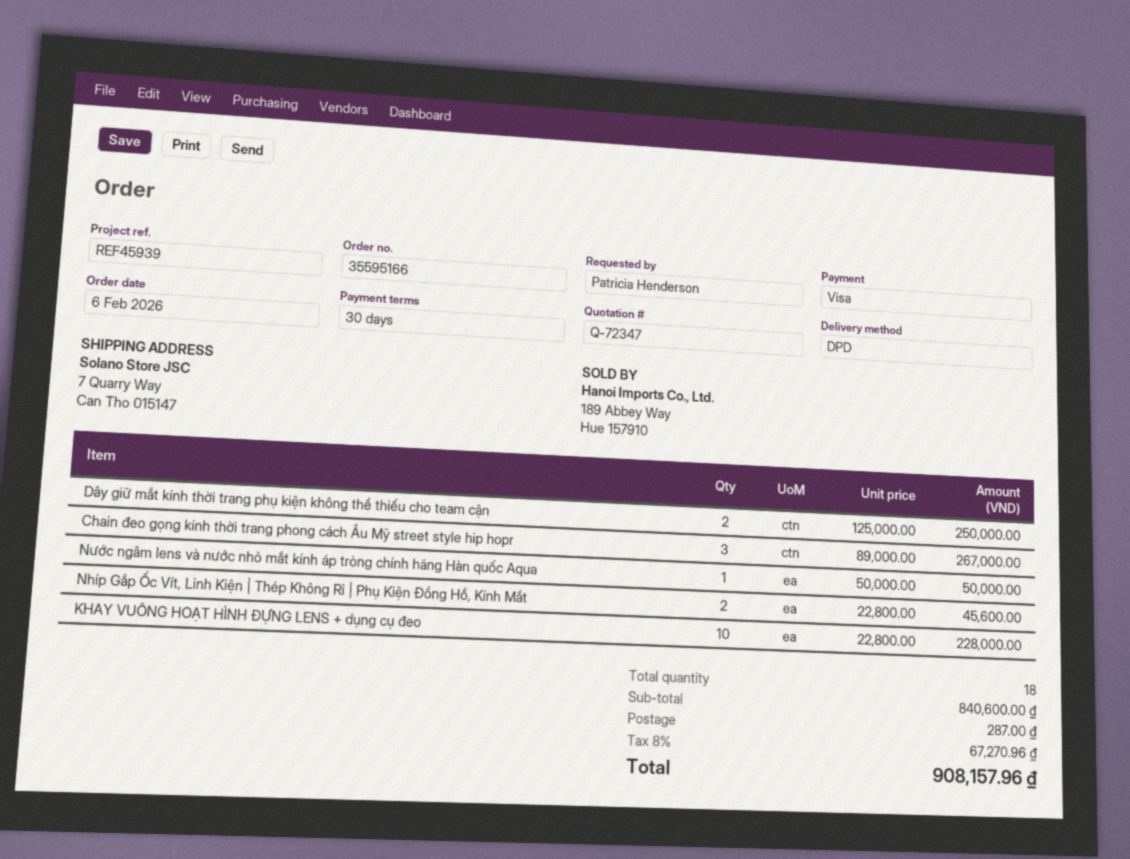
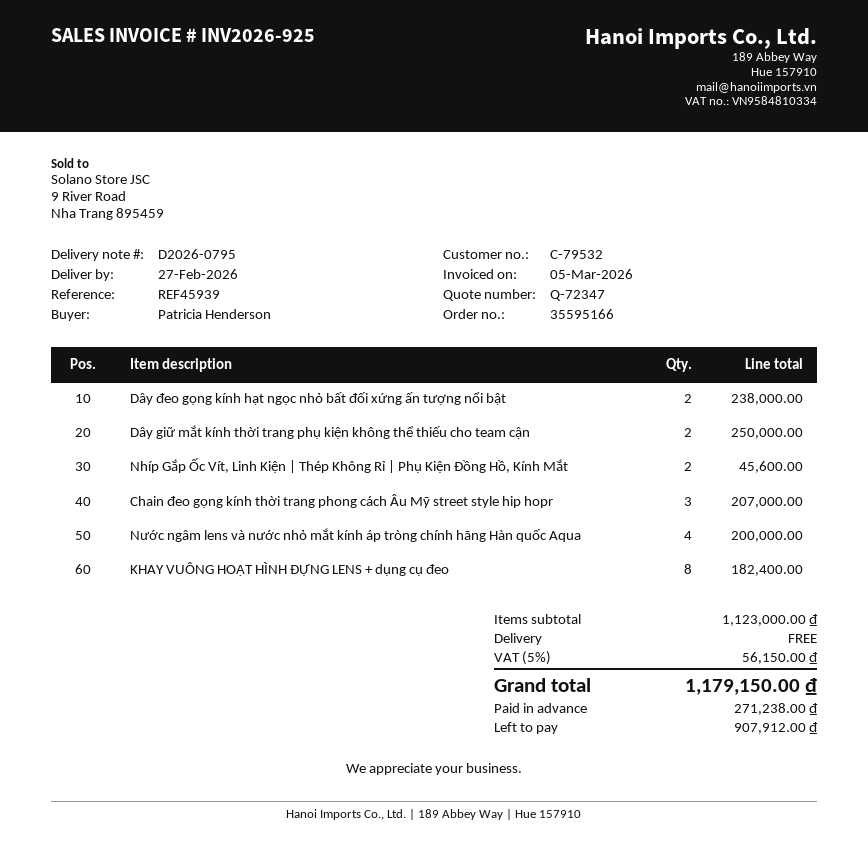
Chain đeo gọng kính thời trang phong cách Âu Mỹ street style hip hopr: 3 for 267000.00 -> 3 for 207000.00
Nước ngâm lens và nước nhỏ mắt kính áp tròng chính hãng Hàn quốc Aqua: 1 for 50000.00 -> 4 for 200000.00
KHAY VUÔNG HOẠT HÌNH ĐỰNG LENS + dụng cụ đeo: 10 for 228000.00 -> 8 for 182400.00
Dây đeo gọng kính hạt ngọc nhỏ bất đối xứng ấn tượng nổi bật: none -> 2 for 238000.00
subtotal: 840600.00 -> 1123000.00
shipping: 287.00 -> 0.00
tax: 8% = 67270.96 -> 5% = 56150.00
total: 908157.96 -> 1179150.00

